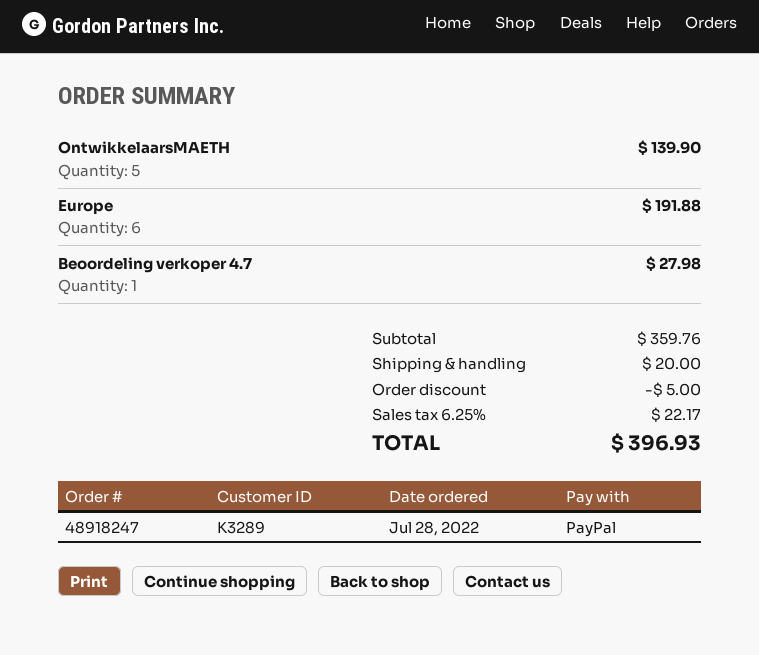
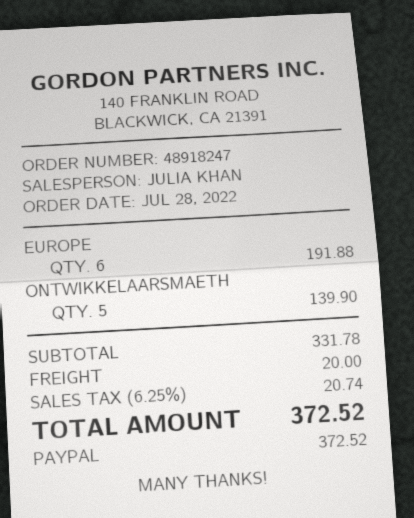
Beoordeling verkoper 4.7: 1 for 27.98 -> none
subtotal: 359.76 -> 331.78
discount: 5.00 -> none
tax: 6.25% = 22.17 -> 6.25% = 20.74
total: 396.93 -> 372.52

